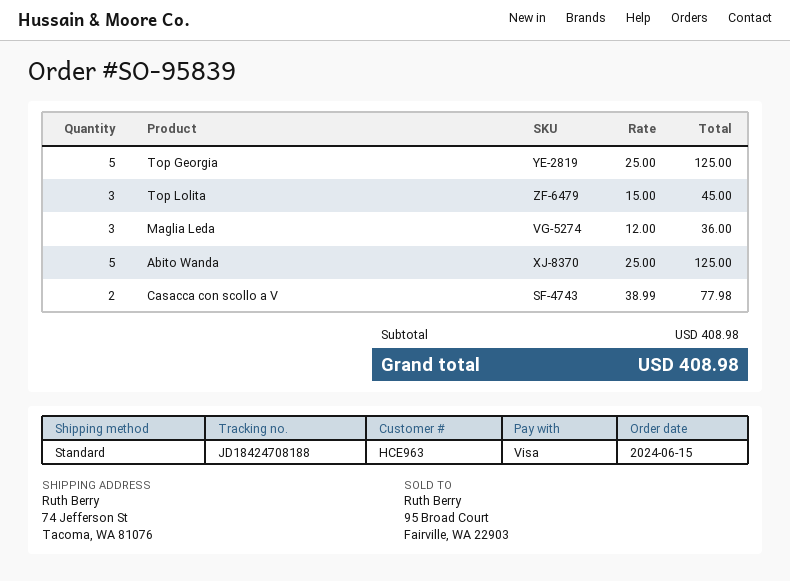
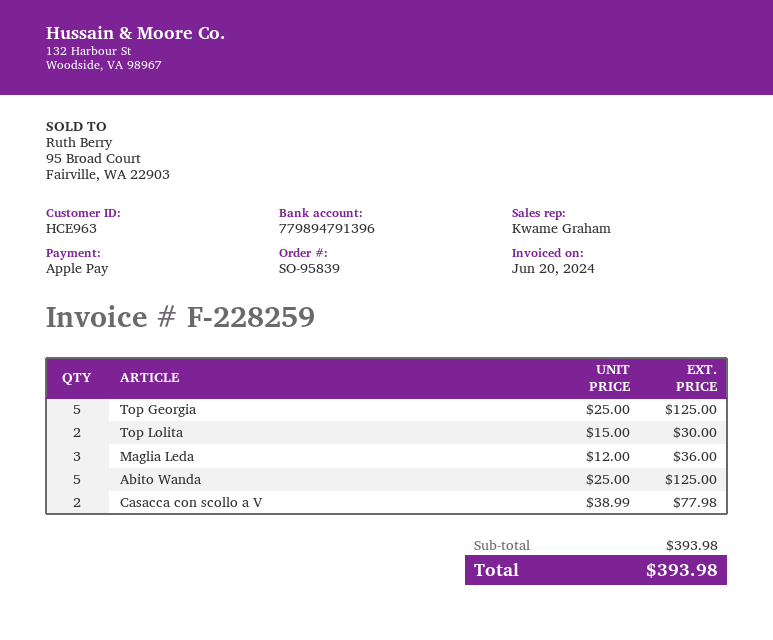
payment method: Visa -> Apple Pay
Top Lolita: 3 x 15.00 = 45.00 -> 2 x 15.00 = 30.00
subtotal: 408.98 -> 393.98
total: 408.98 -> 393.98

